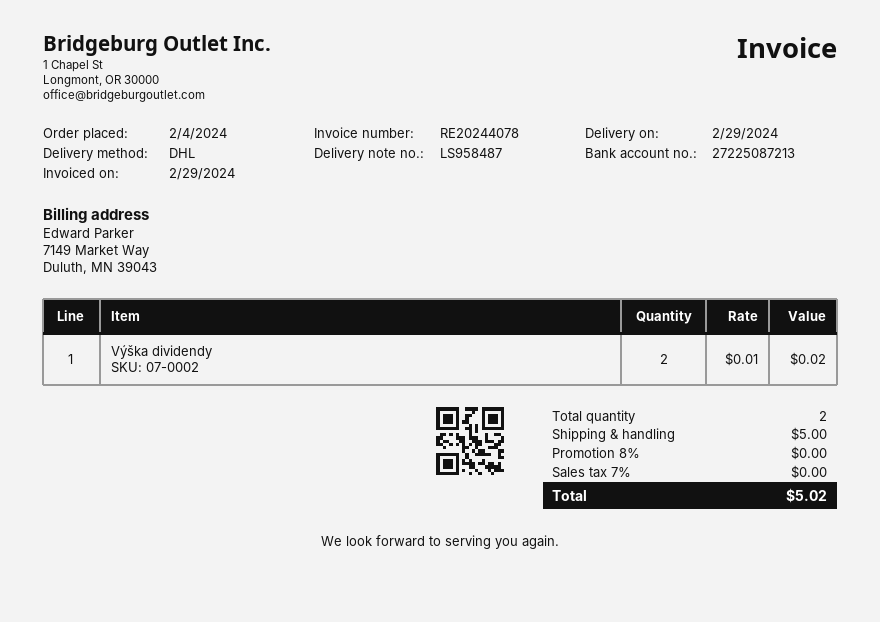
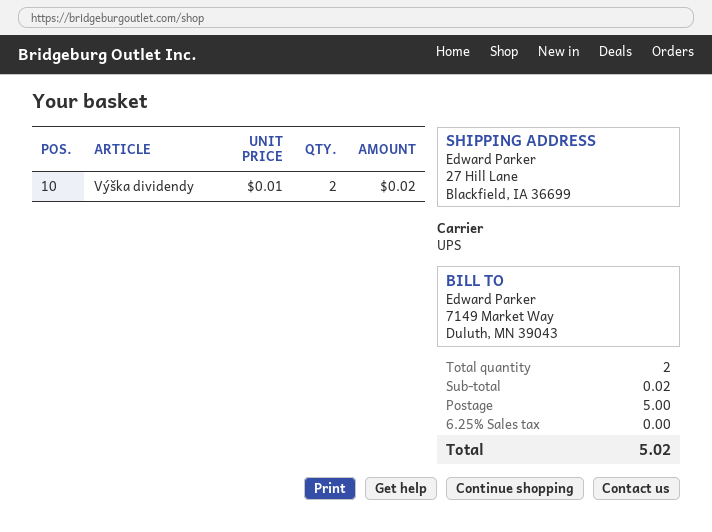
shipping method: DHL -> UPS
discount: 8% = 0.00 -> none
tax: 7% = 0.00 -> 6.25% = 0.00

